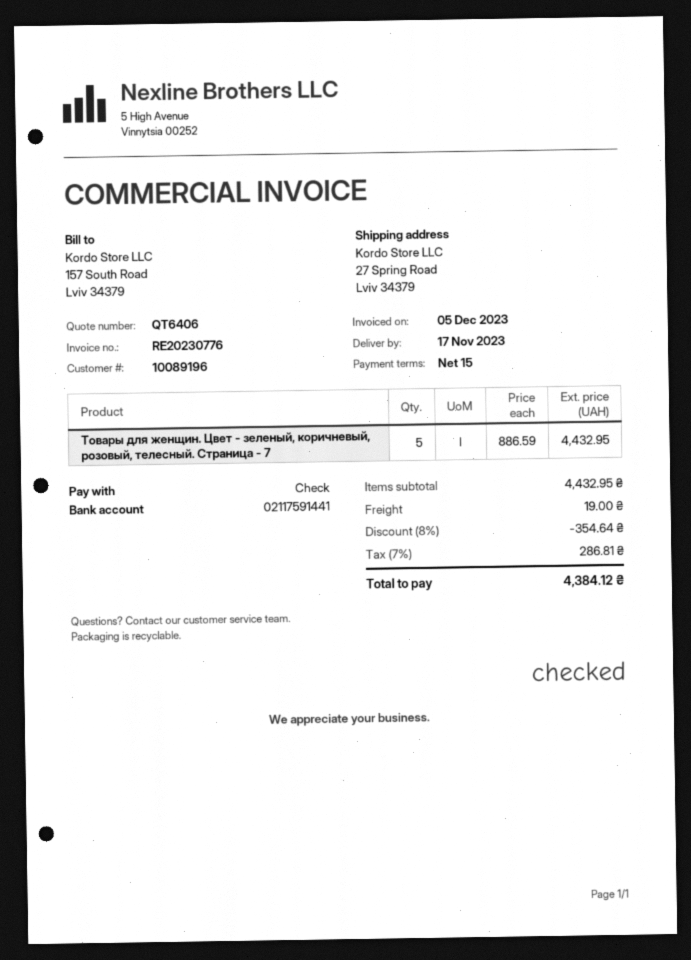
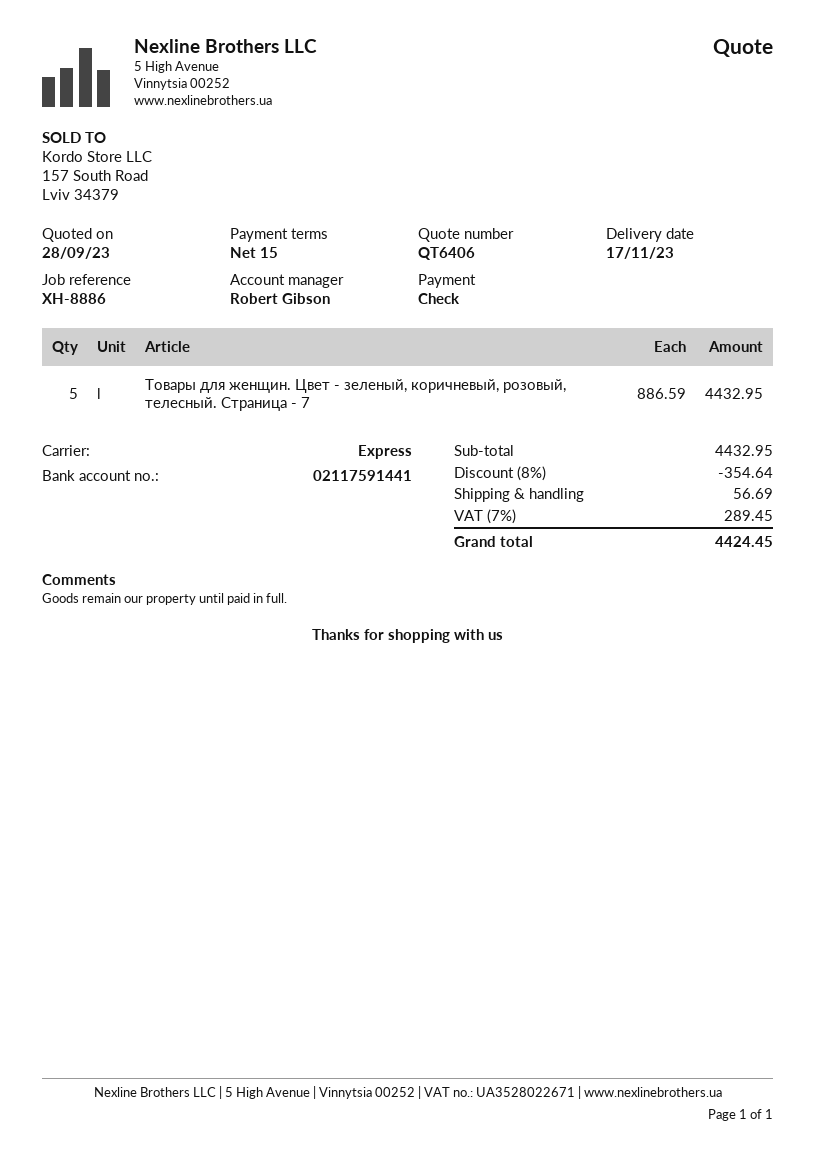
shipping: 19.00 -> 56.69
tax: 7% = 286.81 -> 7% = 289.45
total: 4384.12 -> 4424.45

